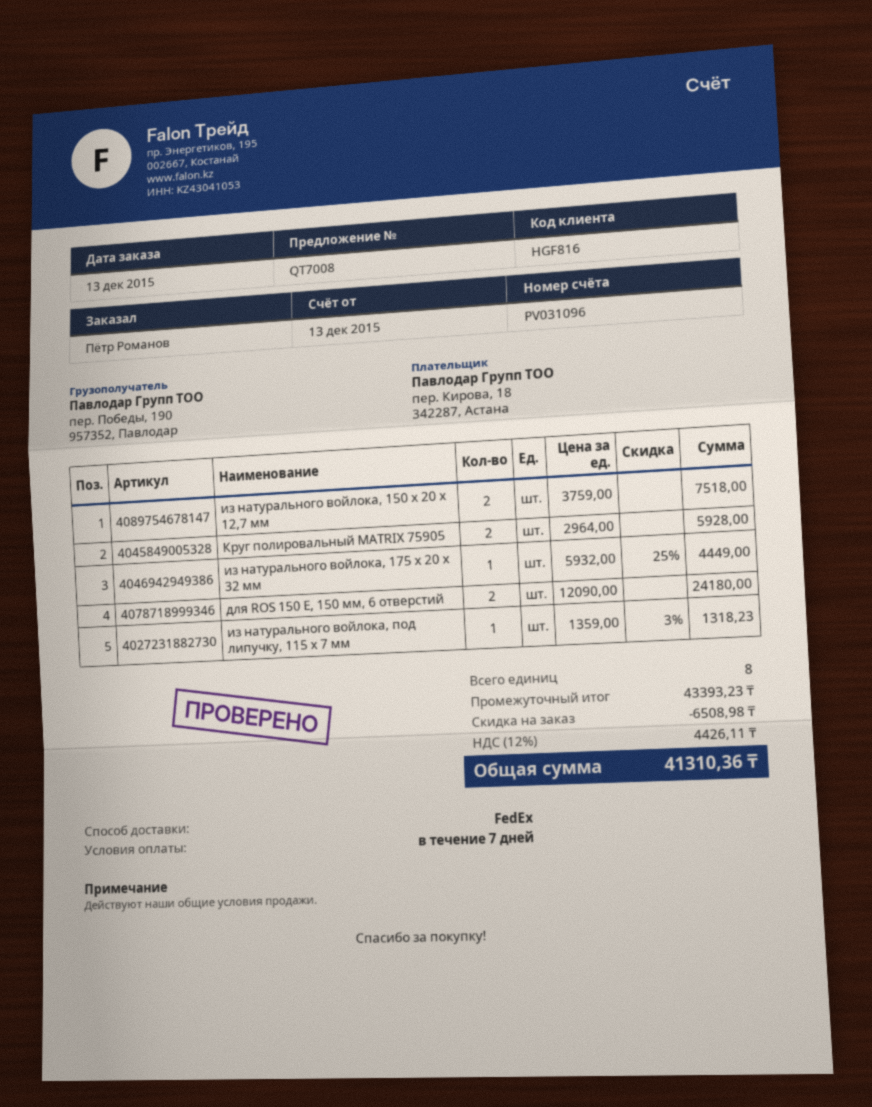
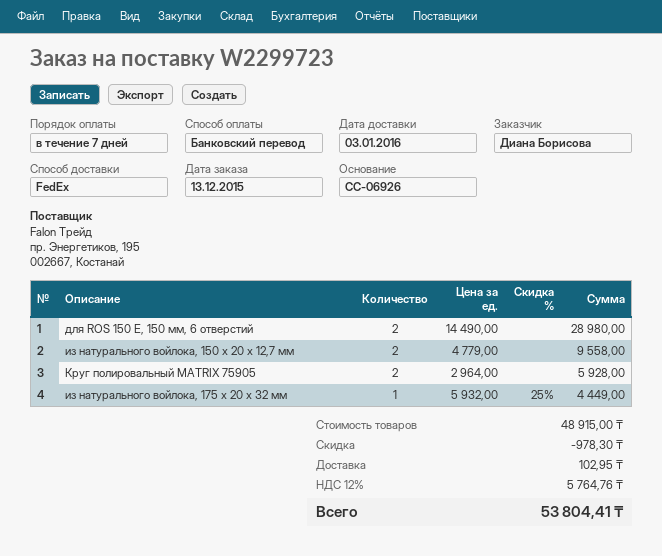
ordered by: Пётр Романов -> Диана Борисова
из натурального войлока, 150 х 20 х 12,7 мм: 2 x 3759.00 = 7518.00 -> 2 x 4779.00 = 9558.00
для ROS 150 E, 150 мм, 6 отверстий: 2 x 12090.00 = 24180.00 -> 2 x 14490.00 = 28980.00
из натурального войлока, под липучку, 115 х 7 мм: 1 x 1359.00 - 3% = 1318.23 -> none
subtotal: 43393.23 -> 48915.00
discount: 6508.98 -> 978.30
shipping: none -> 102.95
tax: 12% = 4426.11 -> 12% = 5764.76
total: 41310.36 -> 53804.41

